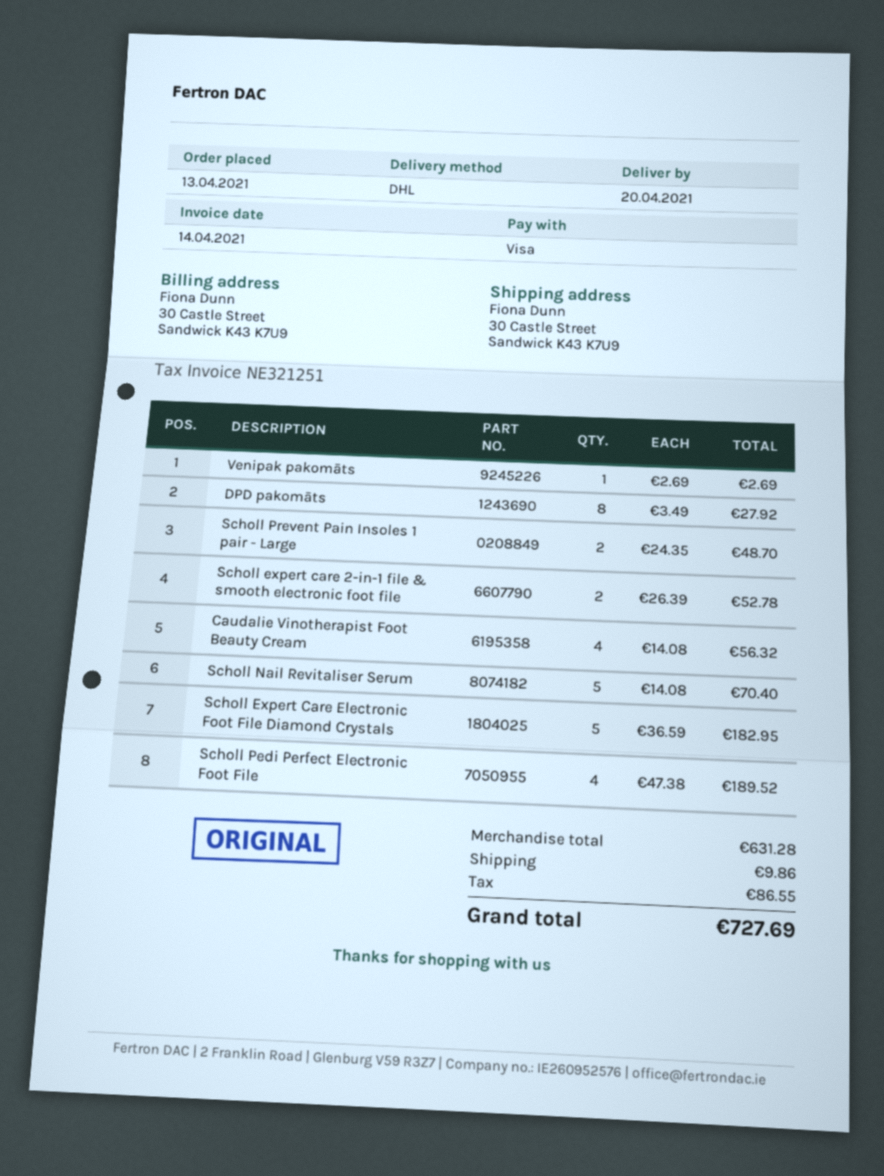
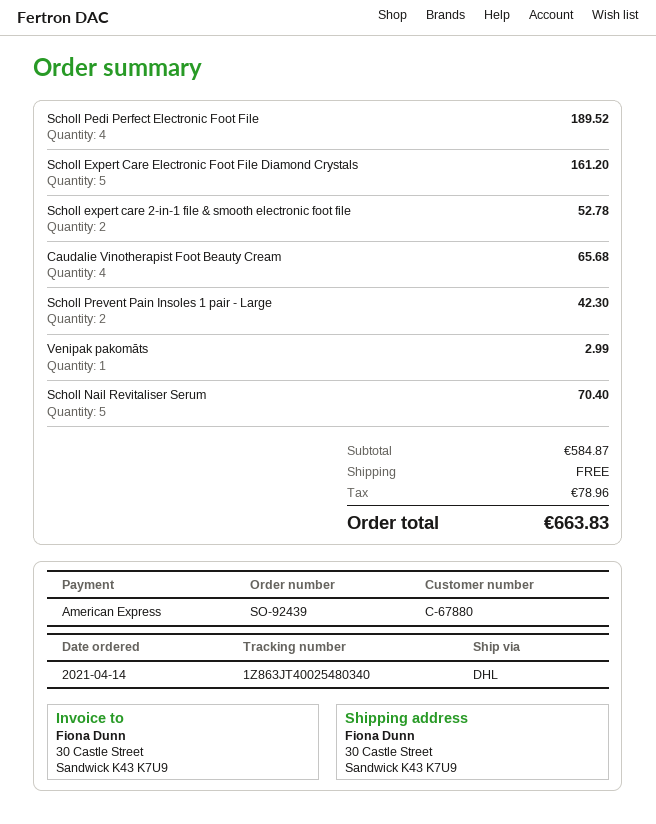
order date: 2021-04-13 -> 2021-04-14
payment method: Visa -> American Express
Venipak pakomāts: 1 for 2.69 -> 1 for 2.99
DPD pakomāts: 8 for 27.92 -> none
Scholl Prevent Pain Insoles 1 pair - Large: 2 for 48.70 -> 2 for 42.30
Caudalie Vinotherapist Foot Beauty Cream: 4 for 56.32 -> 4 for 65.68
Scholl Expert Care Electronic Foot File Diamond Crystals: 5 for 182.95 -> 5 for 161.20
subtotal: 631.28 -> 584.87
shipping: 9.86 -> 0.00
tax: 86.55 -> 78.96
total: 727.69 -> 663.83

